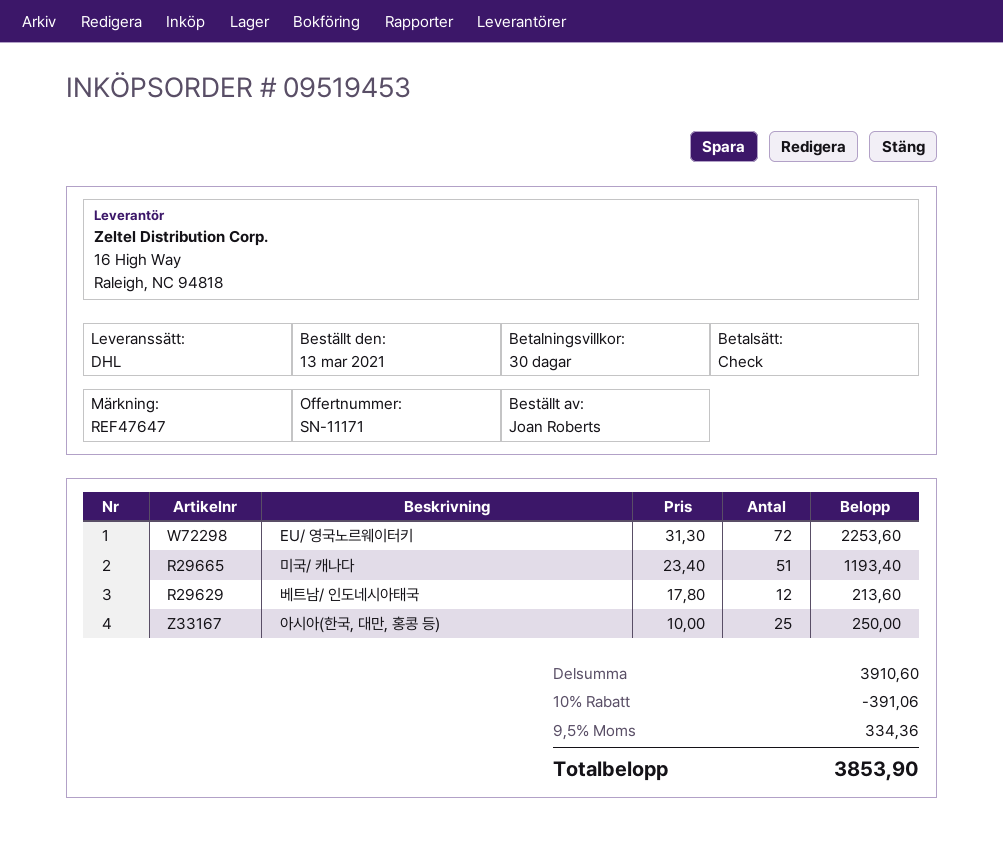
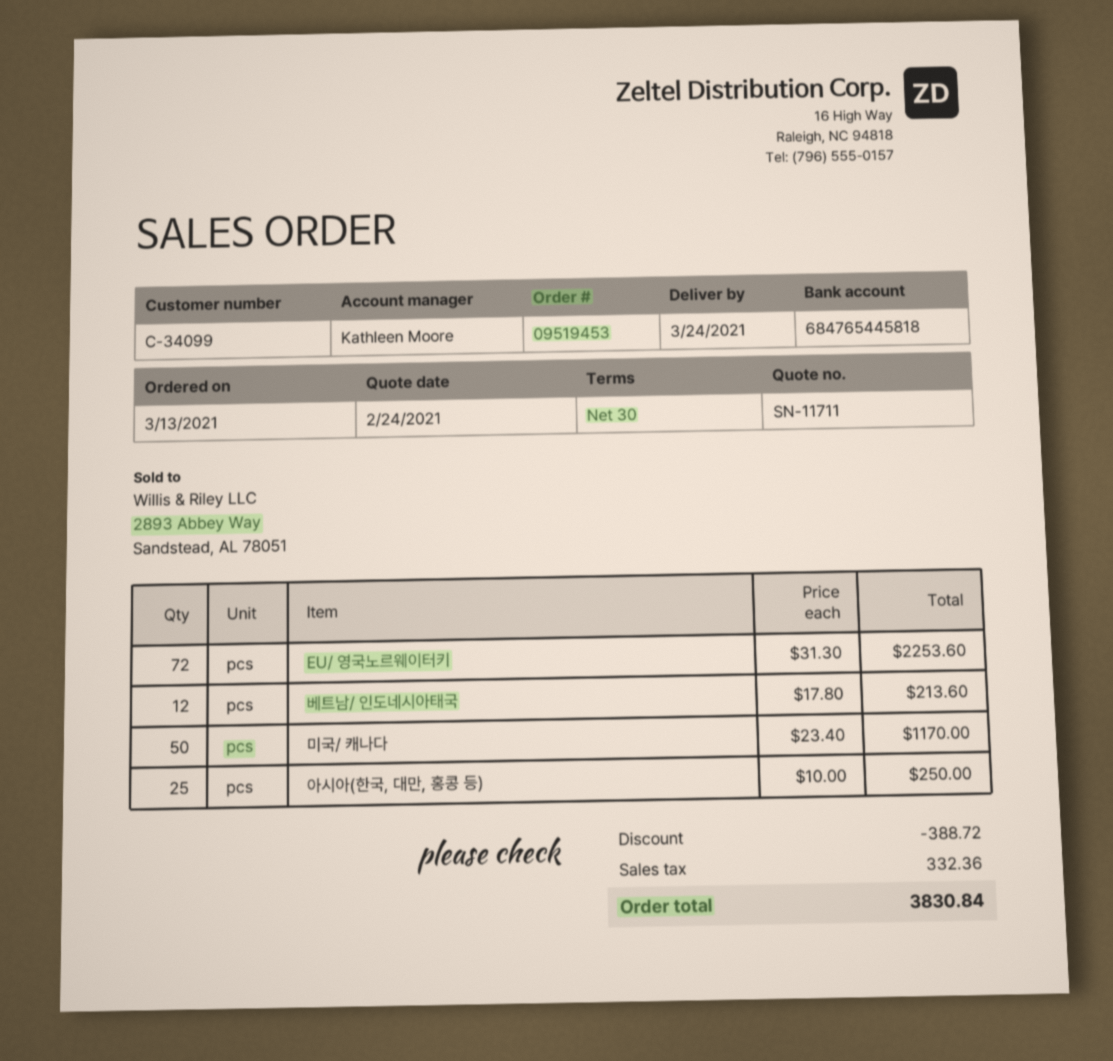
quote number: SN-11171 -> SN-11711
미국/ 캐나다: 51 x 23.40 = 1193.40 -> 50 x 23.40 = 1170.00
discount: 391.06 -> 388.72
tax: 334.36 -> 332.36
total: 3853.90 -> 3830.84

